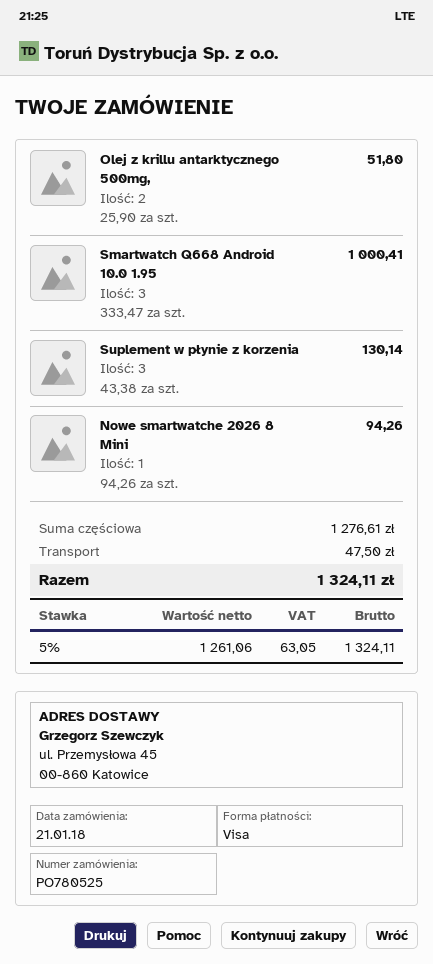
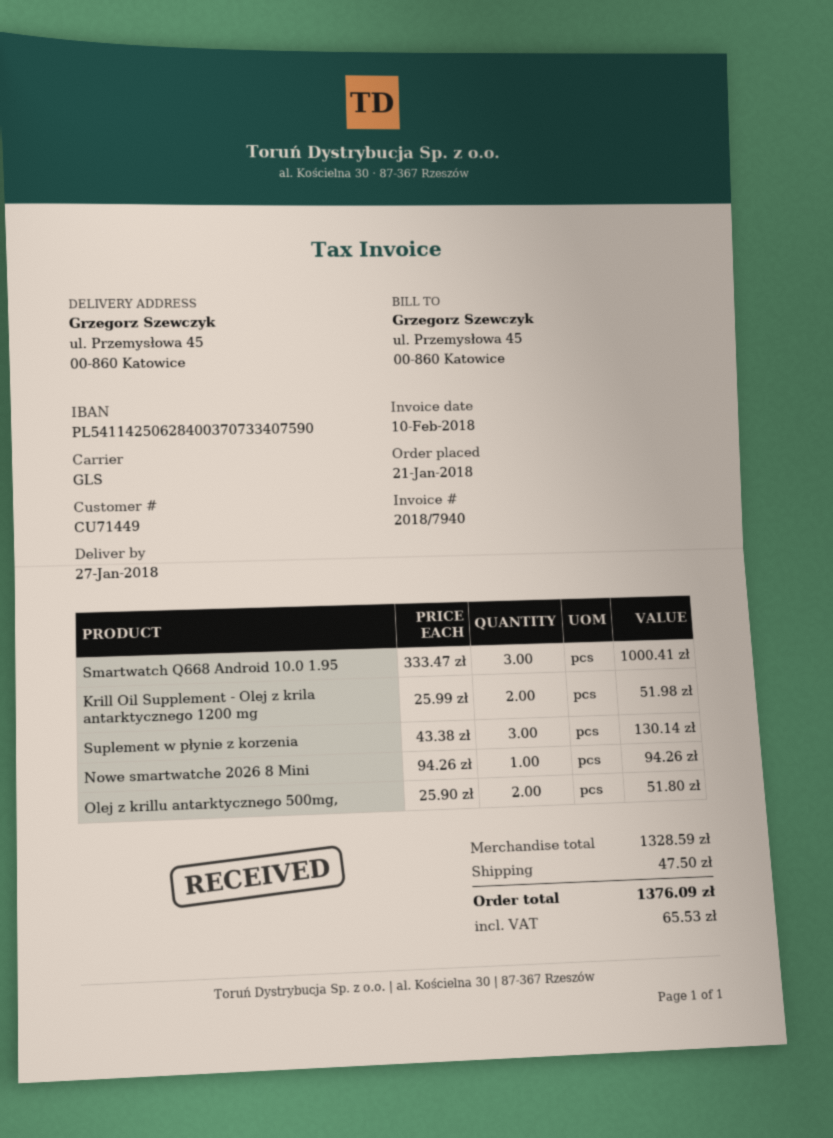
Krill Oil Supplement - Olej z krila antarktycznego 1200 mg: none -> 2 x 25.99 = 51.98
subtotal: 1276.61 -> 1328.59
tax: 63.05 -> 65.53
total: 1324.11 -> 1376.09

